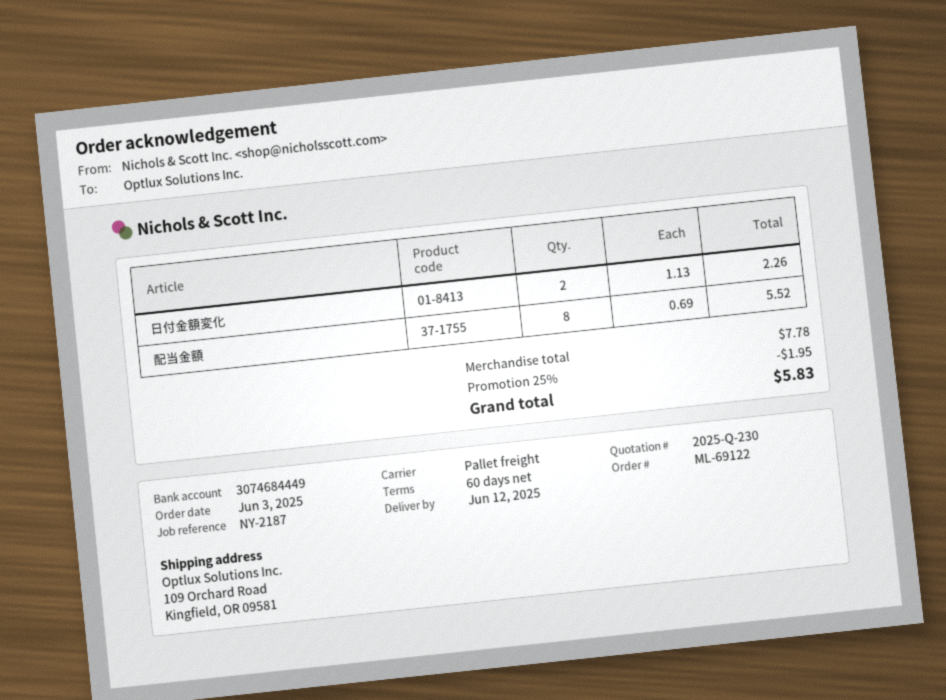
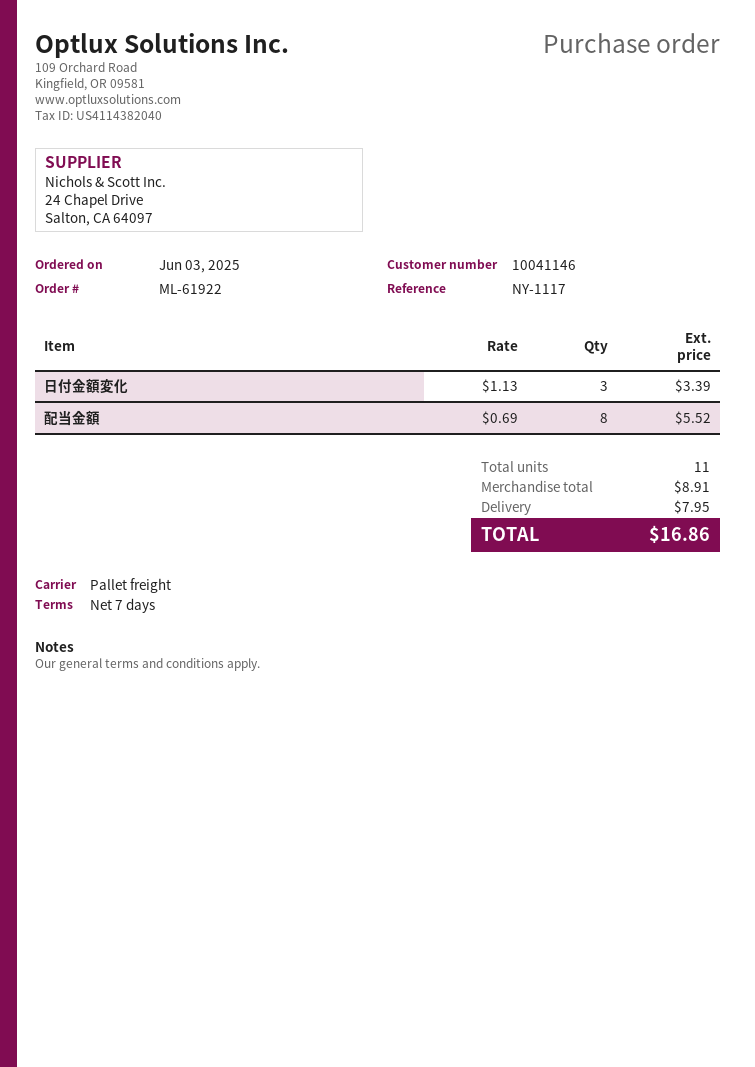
order number: ML-69122 -> ML-61922
payment terms: 60 days -> 7 days
reference: NY-2187 -> NY-1117
日付金額変化: 2 x 1.13 = 2.26 -> 3 x 1.13 = 3.39
subtotal: 7.78 -> 8.91
discount: 25% = 1.95 -> none
shipping: none -> 7.95
total: 5.83 -> 16.86

